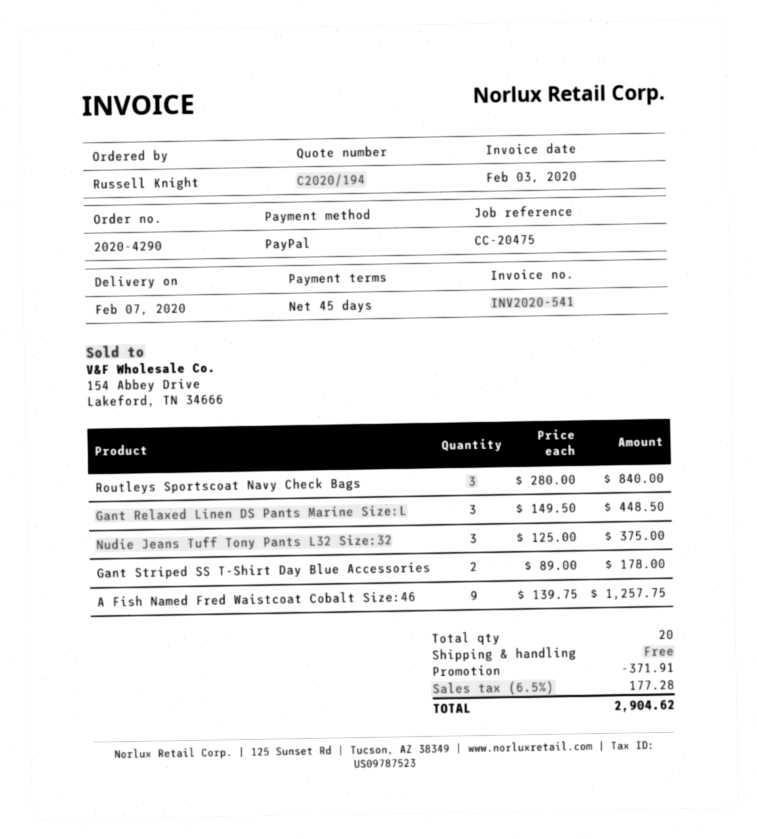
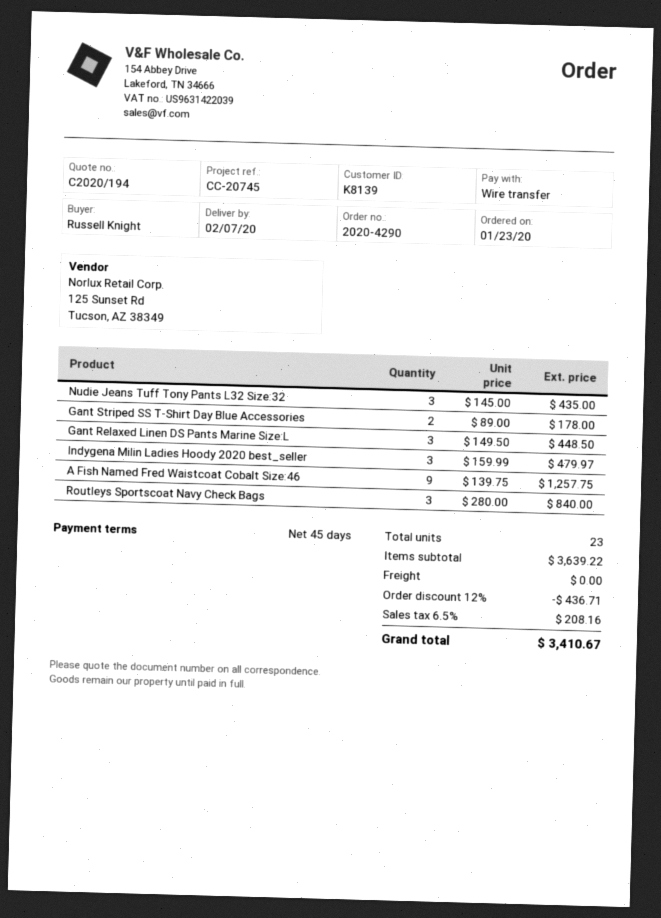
reference: CC-20475 -> CC-20745
payment method: PayPal -> bank transfer
Nudie Jeans Tuff Tony Pants L32 Size:32: 3 x 125.00 = 375.00 -> 3 x 145.00 = 435.00
Indygena Milin Ladies Hoody 2020 best_seller: none -> 3 x 159.99 = 479.97
total quantity: 20 -> 23
discount: 371.91 -> 436.71
tax: 6.5% = 177.28 -> 6.5% = 208.16
total: 2904.62 -> 3410.67

